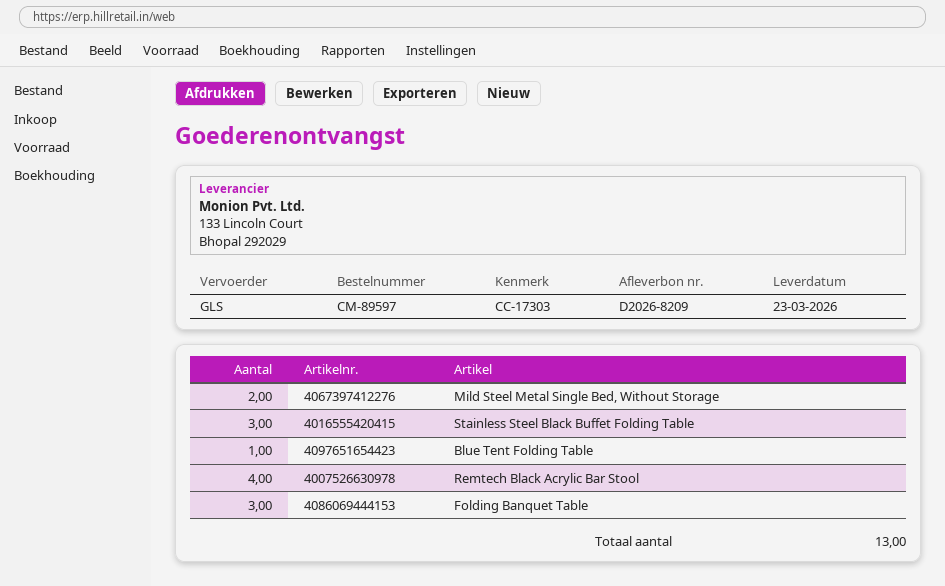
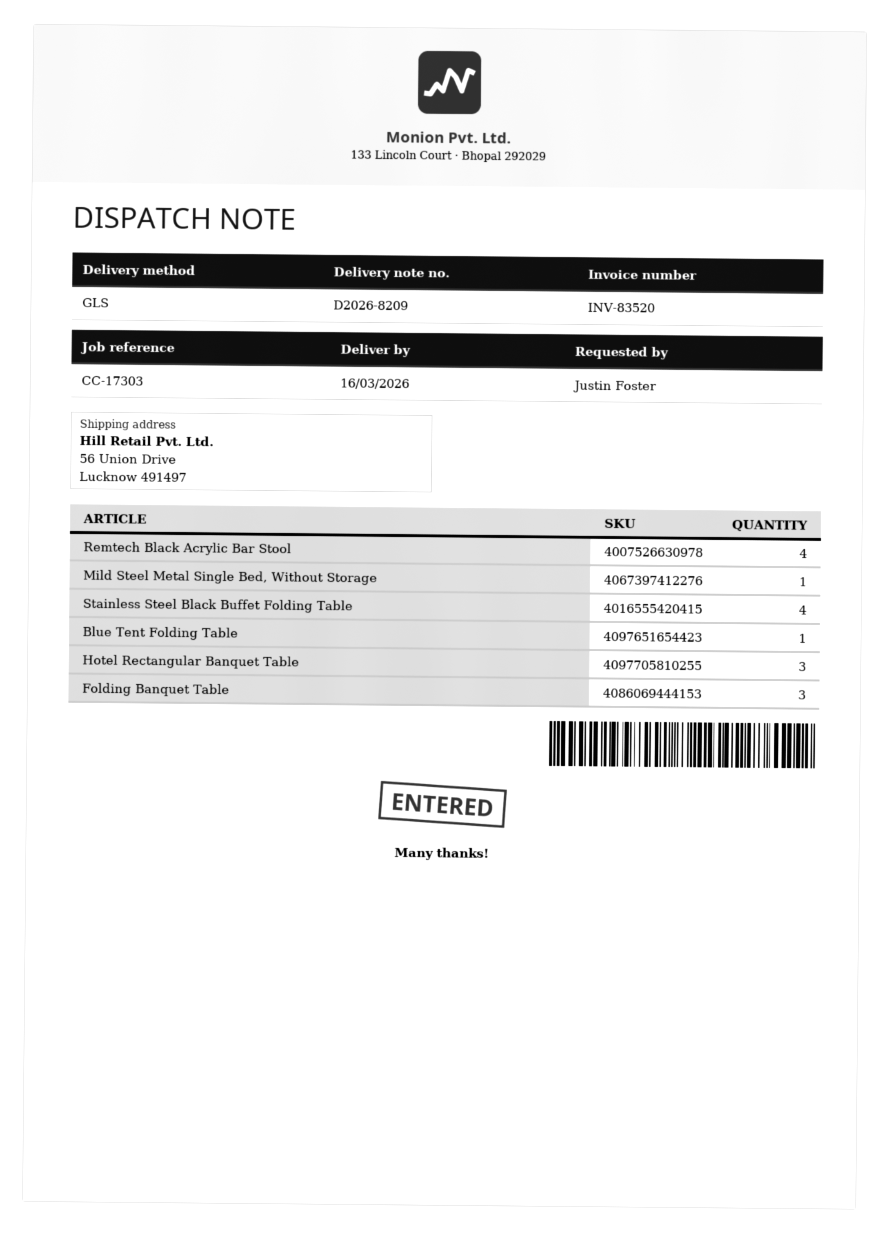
delivery date: 2026-03-23 -> 2026-03-16
Mild Steel Metal Single Bed, Without Storage: 2 -> 1
Stainless Steel Black Buffet Folding Table: 3 -> 4
Hotel Rectangular Banquet Table: none -> 3

